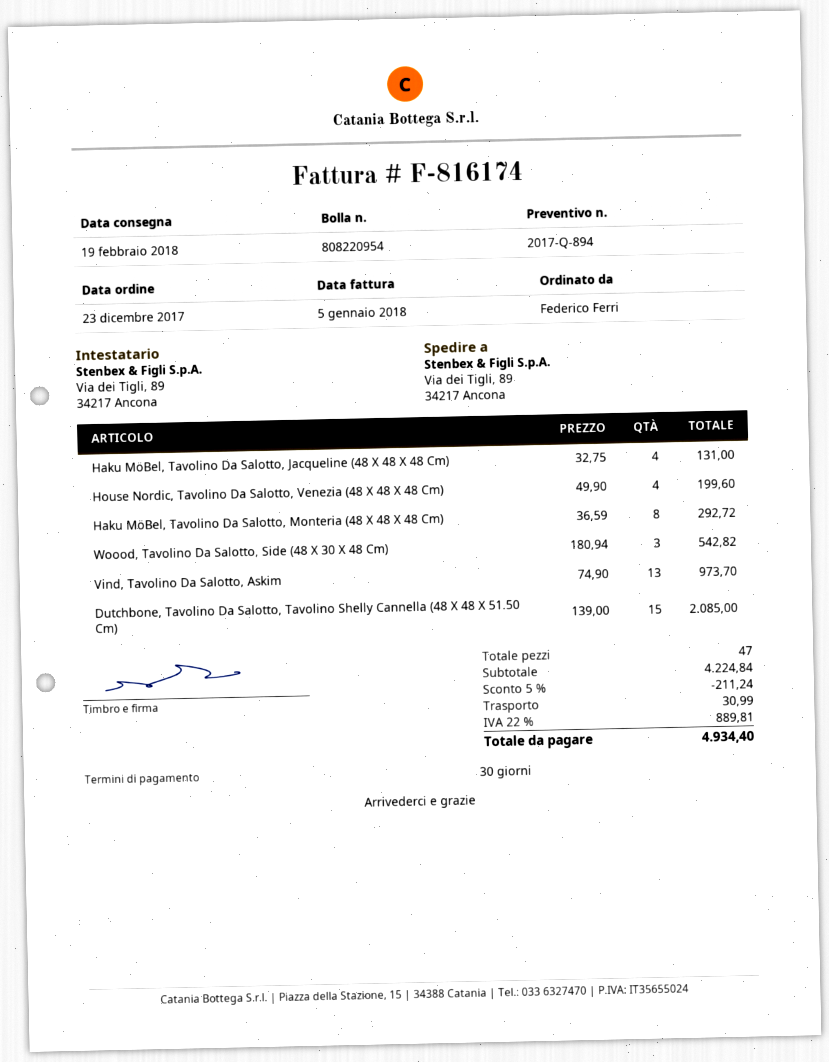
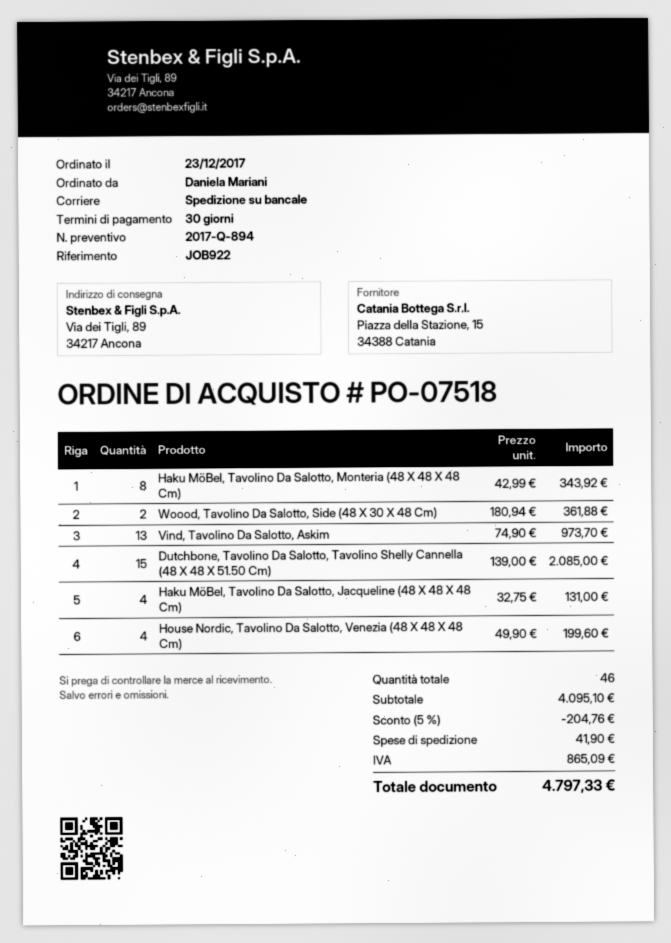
ordered by: Federico Ferri -> Daniela Mariani
Haku MöBel, Tavolino Da Salotto, Monteria (48 X 48 X 48 Cm): 8 x 36.59 = 292.72 -> 8 x 42.99 = 343.92
Woood, Tavolino Da Salotto, Side (48 X 30 X 48 Cm): 3 x 180.94 = 542.82 -> 2 x 180.94 = 361.88
total quantity: 47 -> 46
subtotal: 4224.84 -> 4095.10
discount: 5% = 211.24 -> 5% = 204.76
shipping: 30.99 -> 41.90
tax: 889.81 -> 865.09
total: 4934.40 -> 4797.33

